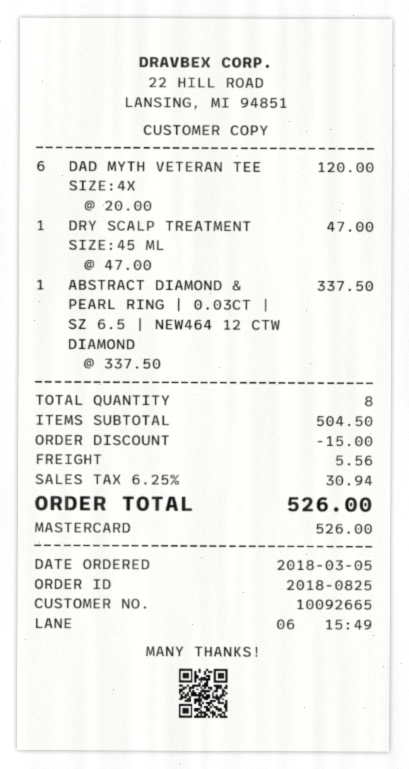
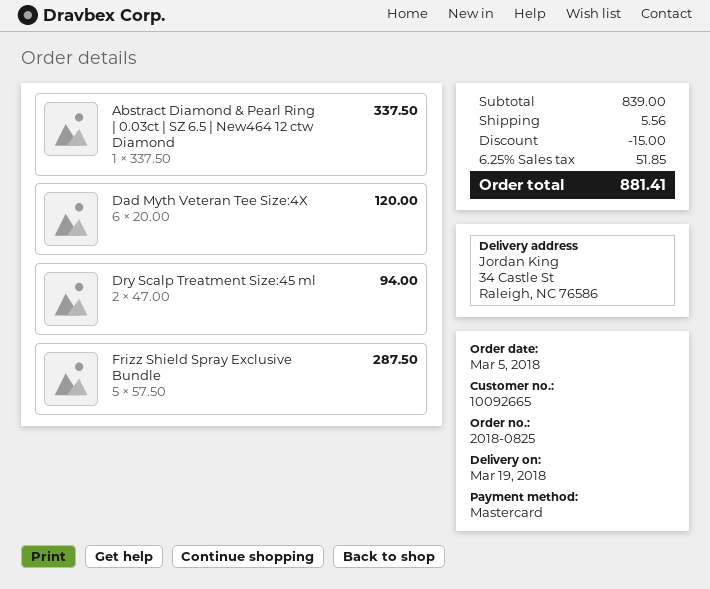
DRY SCALP TREATMENT SIZE:45 ML: 1 x 47.00 = 47.00 -> 2 x 47.00 = 94.00
Frizz Shield Spray Exclusive Bundle: none -> 5 x 57.50 = 287.50
subtotal: 504.50 -> 839.00
tax: 6.25% = 30.94 -> 6.25% = 51.85
total: 526.00 -> 881.41

